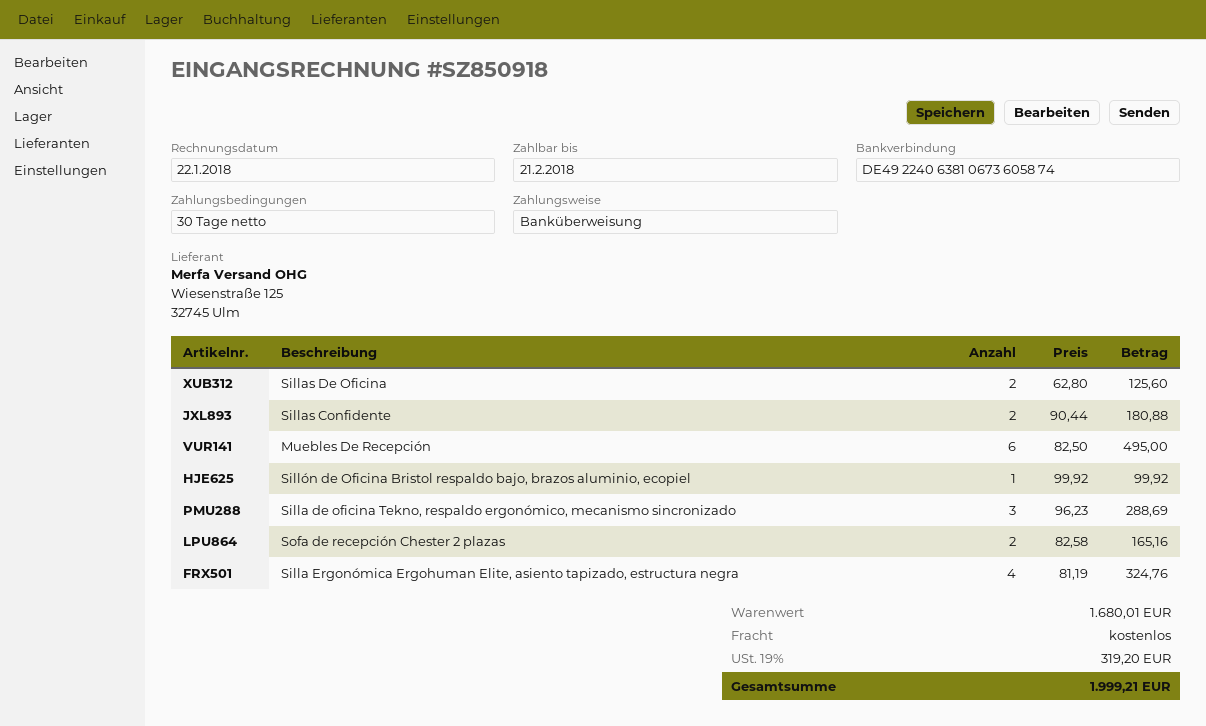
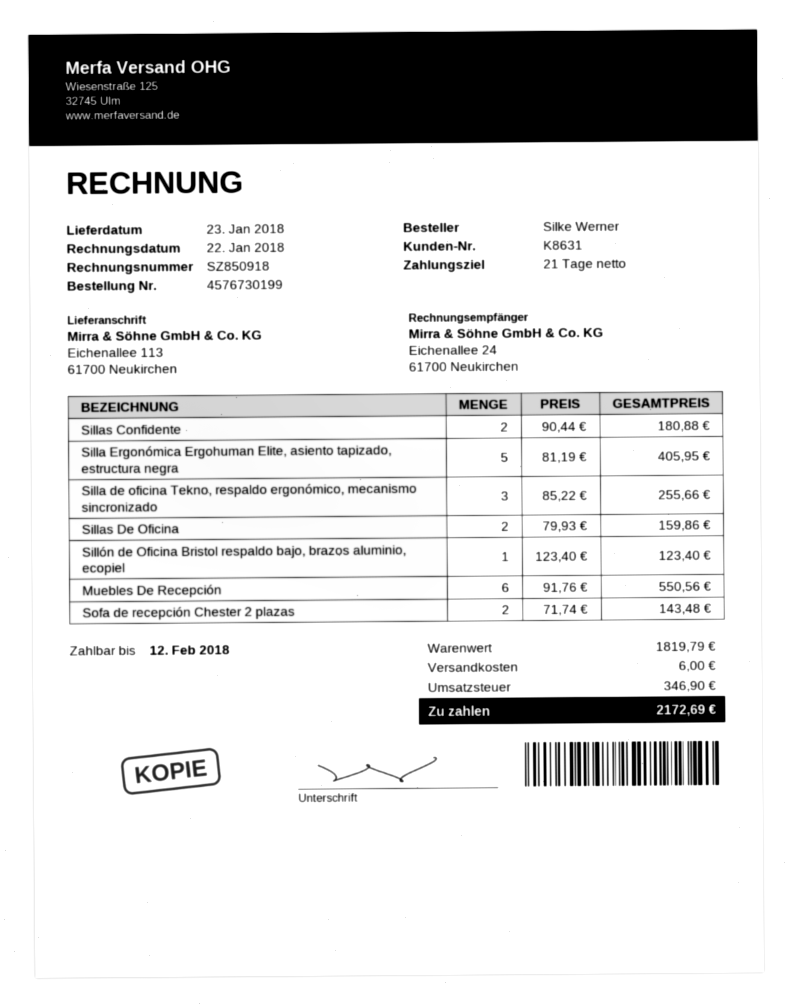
payment terms: 30 days -> 21 days
due date: 2018-02-21 -> 2018-02-12
Sillas De Oficina: 2 x 62.80 = 125.60 -> 2 x 79.93 = 159.86
Muebles De Recepción: 6 x 82.50 = 495.00 -> 6 x 91.76 = 550.56
Sillón de Oficina Bristol respaldo bajo, brazos aluminio, ecopiel: 1 x 99.92 = 99.92 -> 1 x 123.40 = 123.40
Silla de oficina Tekno, respaldo ergonómico, mecanismo sincronizado: 3 x 96.23 = 288.69 -> 3 x 85.22 = 255.66
Sofa de recepción Chester 2 plazas: 2 x 82.58 = 165.16 -> 2 x 71.74 = 143.48
Silla Ergonómica Ergohuman Elite, asiento tapizado, estructura negra: 4 x 81.19 = 324.76 -> 5 x 81.19 = 405.95
subtotal: 1680.01 -> 1819.79
shipping: 0.00 -> 6.00
tax: 319.20 -> 346.90
total: 1999.21 -> 2172.69

